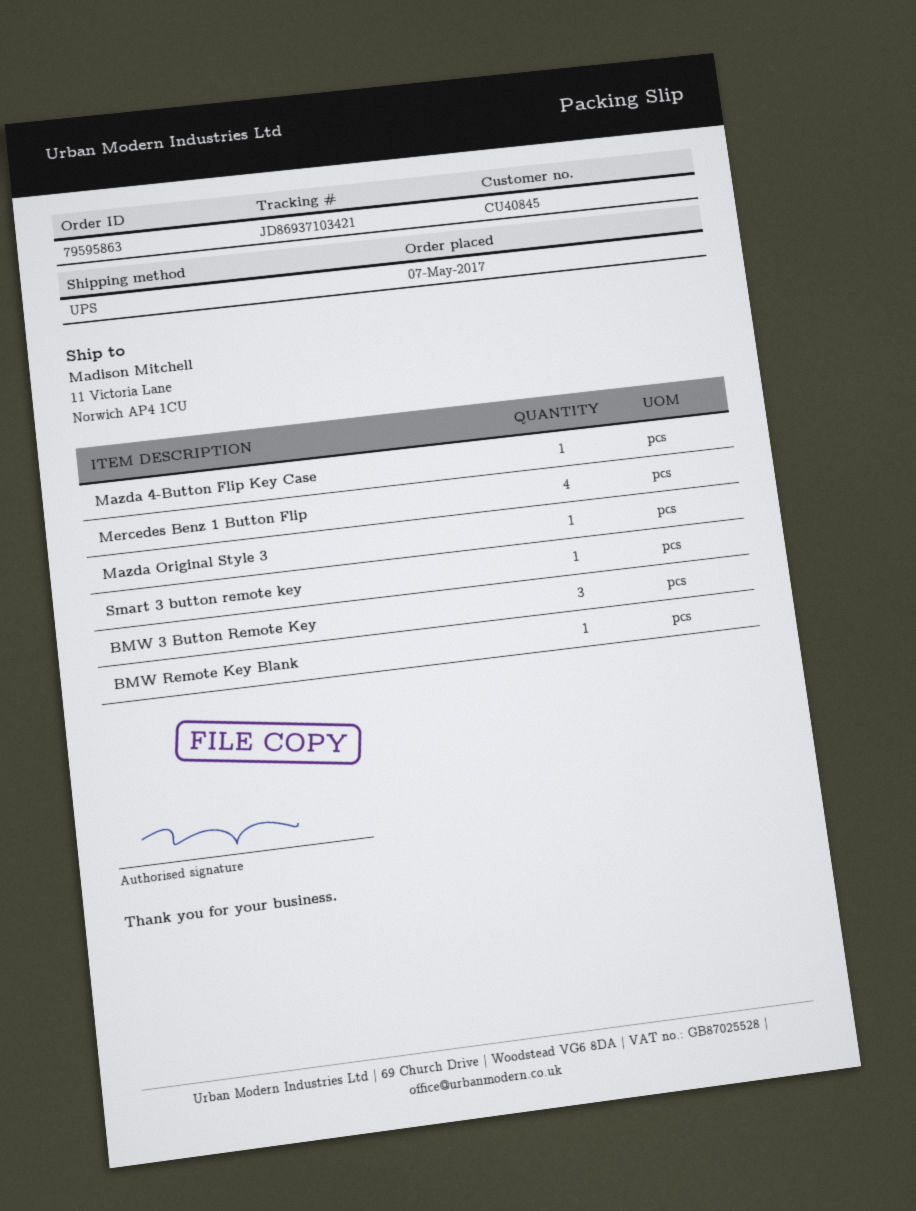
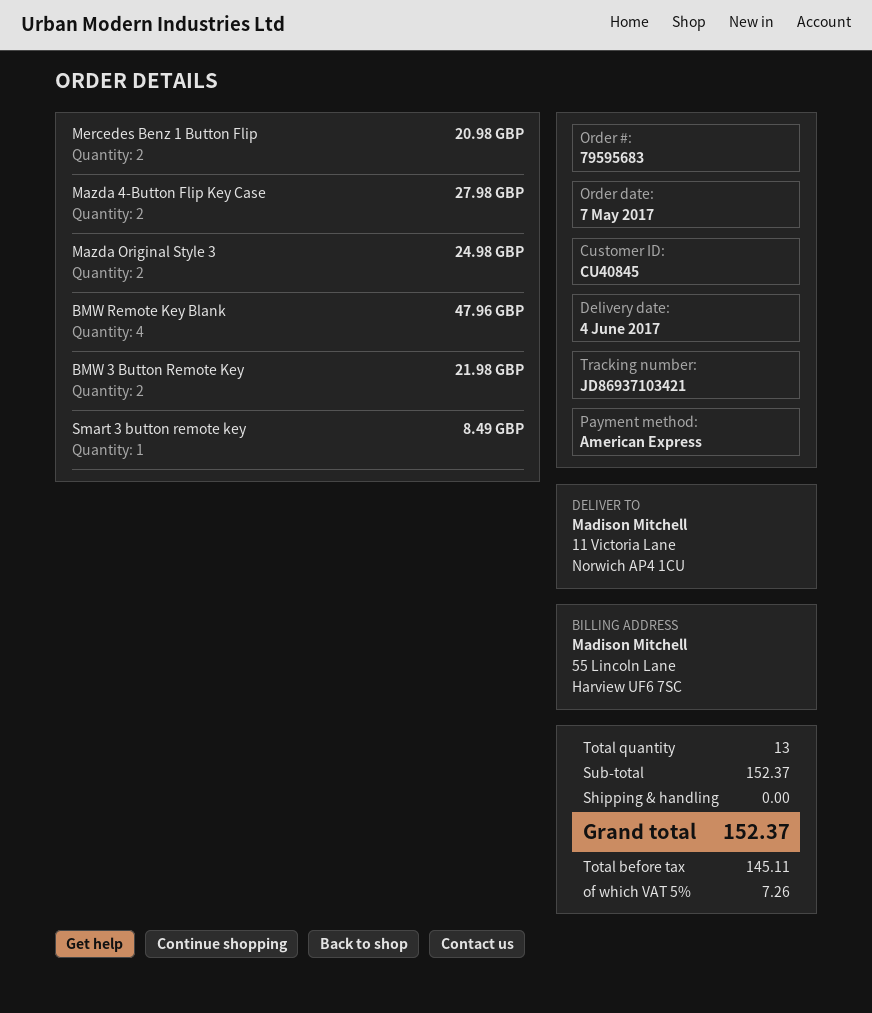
order number: 79595863 -> 79595683
Mazda 4-Button Flip Key Case: 1 -> 2
Mercedes Benz 1 Button Flip: 4 -> 2
Mazda Original Style 3: 1 -> 2
BMW 3 Button Remote Key: 3 -> 2
BMW Remote Key Blank: 1 -> 4

